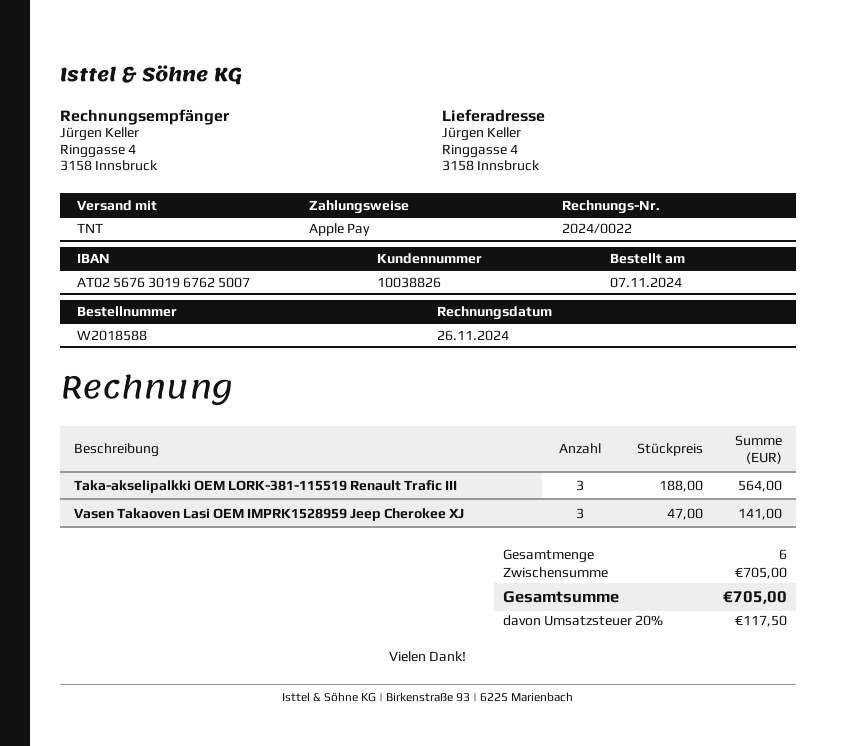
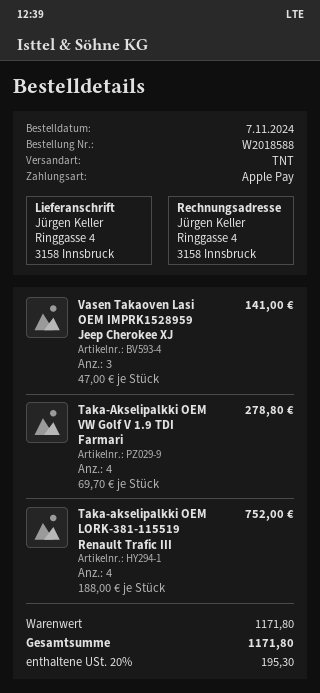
Taka-akselipalkki OEM LORK-381-115519 Renault Trafic III: 3 x 188.00 = 564.00 -> 4 x 188.00 = 752.00
Taka-Akselipalkki OEM VW Golf V 1.9 TDI Farmari: none -> 4 x 69.70 = 278.80
subtotal: 705.00 -> 1171.80
tax: 20% = 117.50 -> 20% = 195.30
total: 705.00 -> 1171.80

